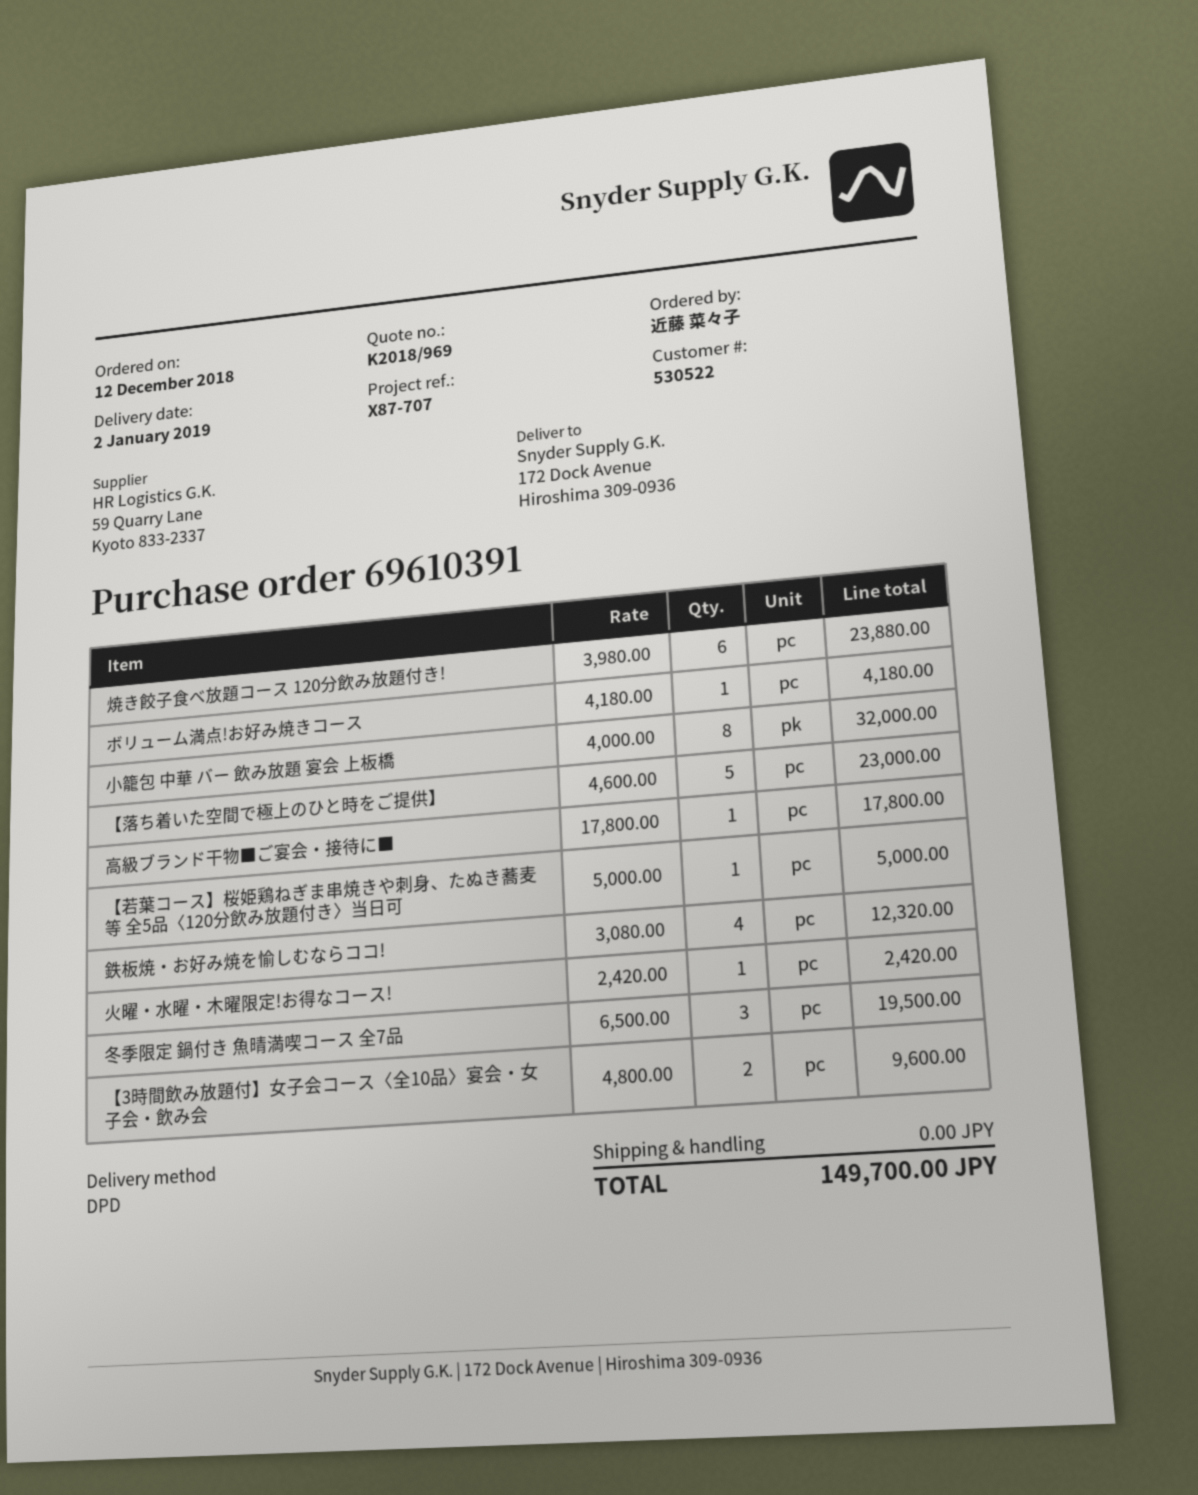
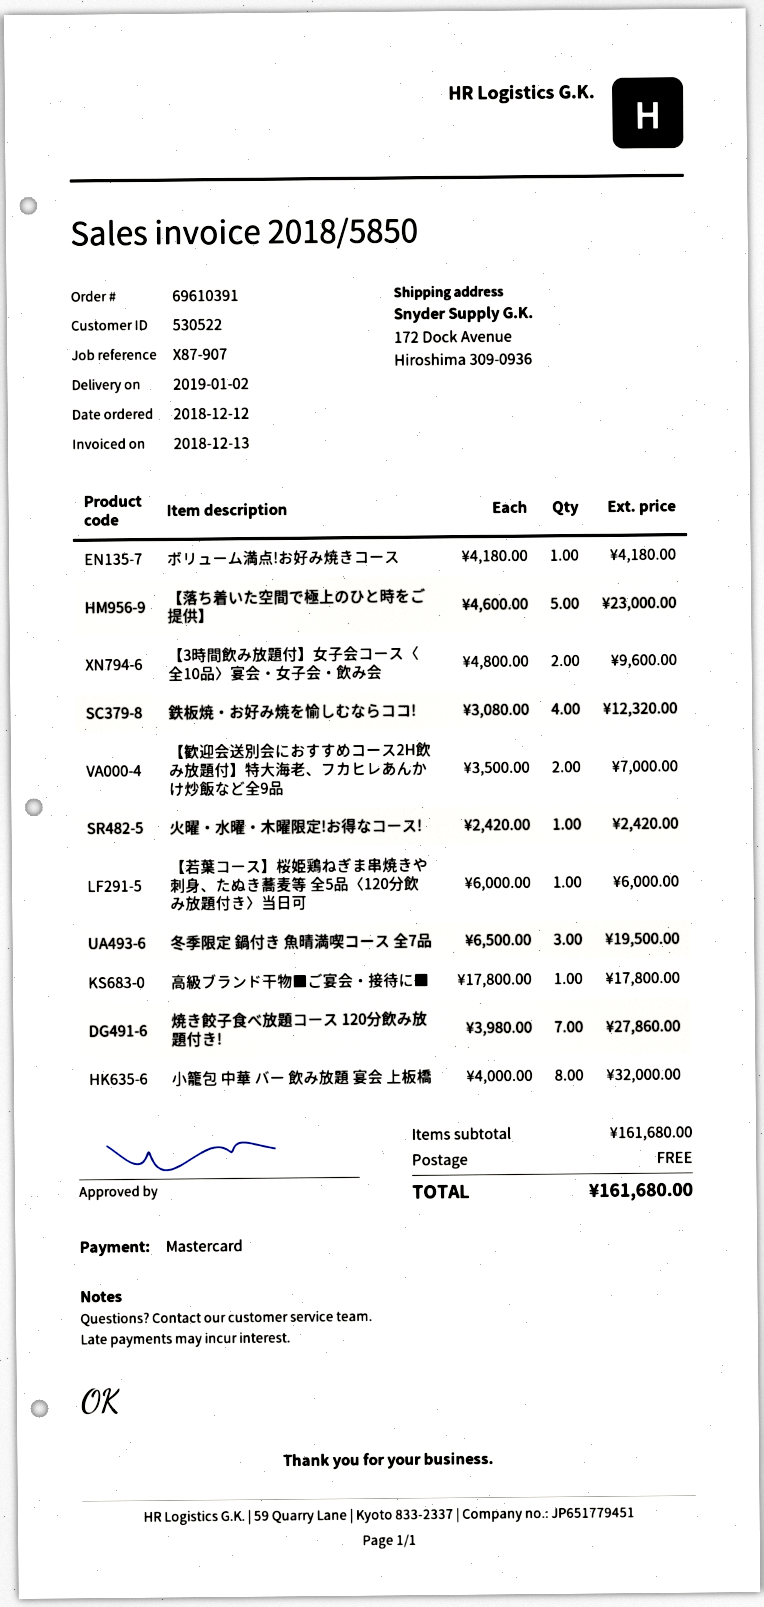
reference: X87-707 -> X87-907
焼き餃子食べ放題コース 120分飲み放題付き!: 6 x 3980.00 = 23880.00 -> 7 x 3980.00 = 27860.00
【若葉コース】桜姫鶏ねぎま串焼きや刺身、たぬき蕎麦等 全5品〈120分飲み放題付き〉当日可: 1 x 5000.00 = 5000.00 -> 1 x 6000.00 = 6000.00
【歓迎会送別会におすすめコース2H飲み放題付】特大海老、フカヒレあんかけ炒飯など全9品: none -> 2 x 3500.00 = 7000.00
total: 149700.00 -> 161680.00

